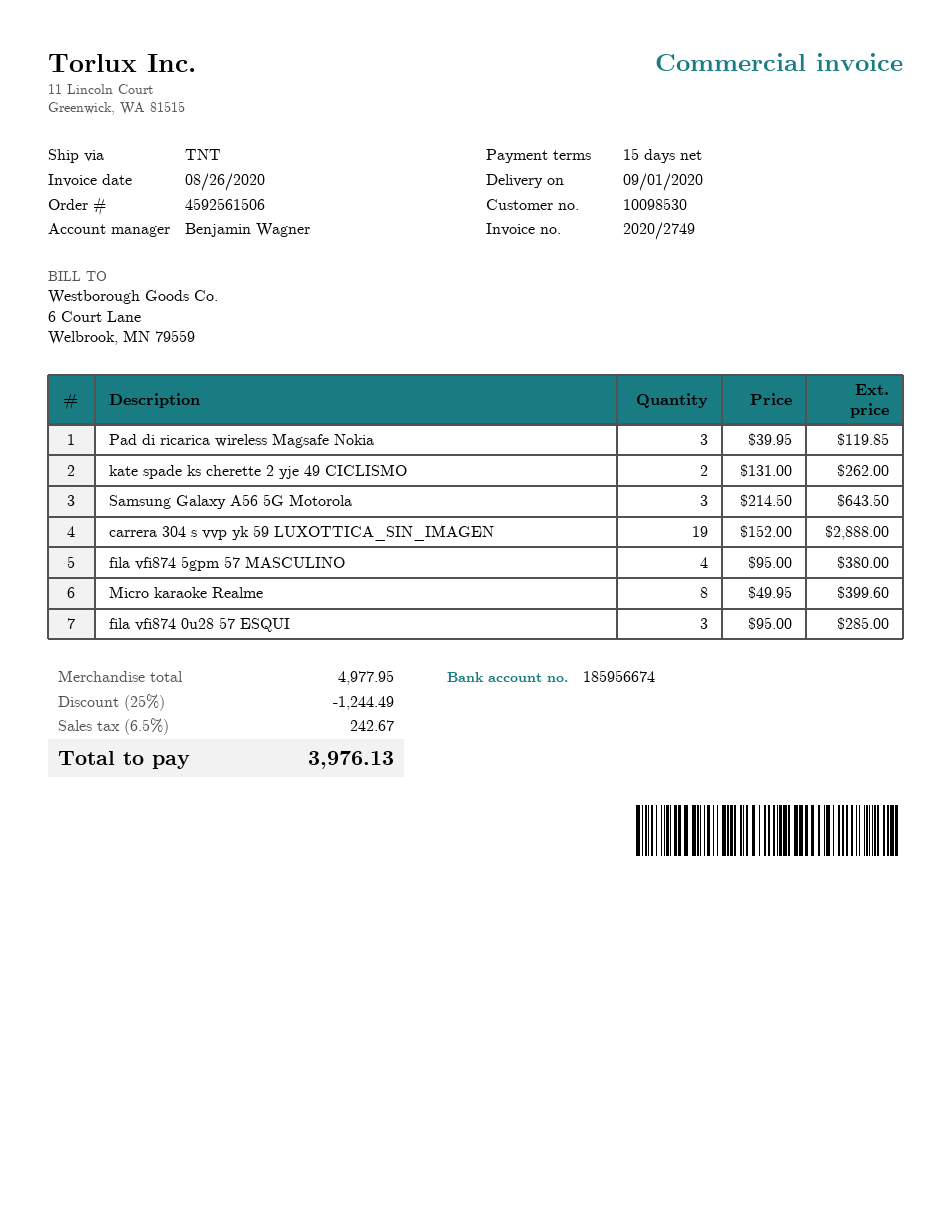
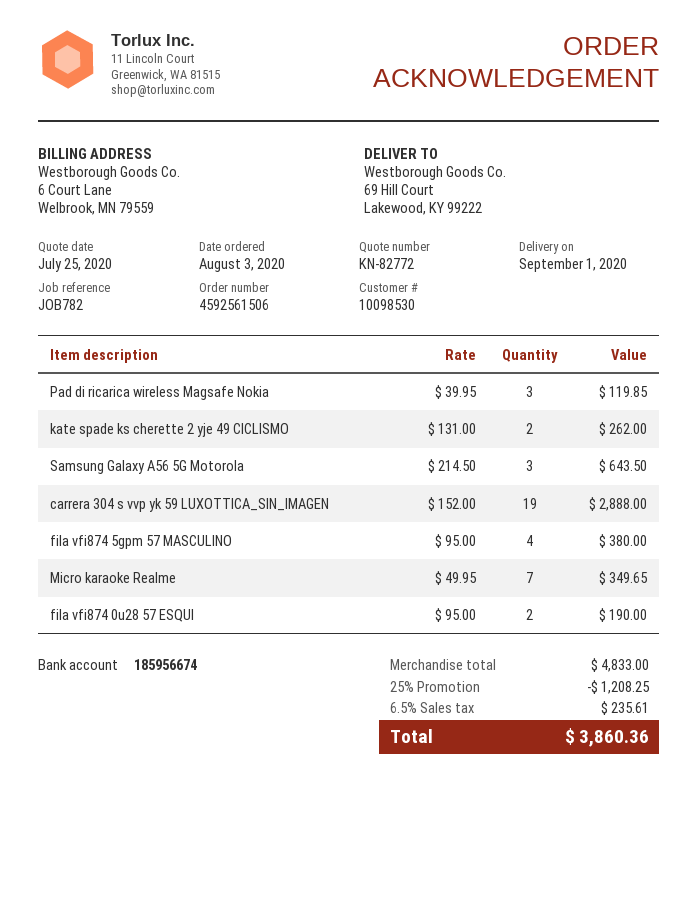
Micro karaoke Realme: 8 x 49.95 = 399.60 -> 7 x 49.95 = 349.65
fila vfi874 0u28 57 ESQUI: 3 x 95.00 = 285.00 -> 2 x 95.00 = 190.00
subtotal: 4977.95 -> 4833.00
discount: 25% = 1244.49 -> 25% = 1208.25
tax: 6.5% = 242.67 -> 6.5% = 235.61
total: 3976.13 -> 3860.36

